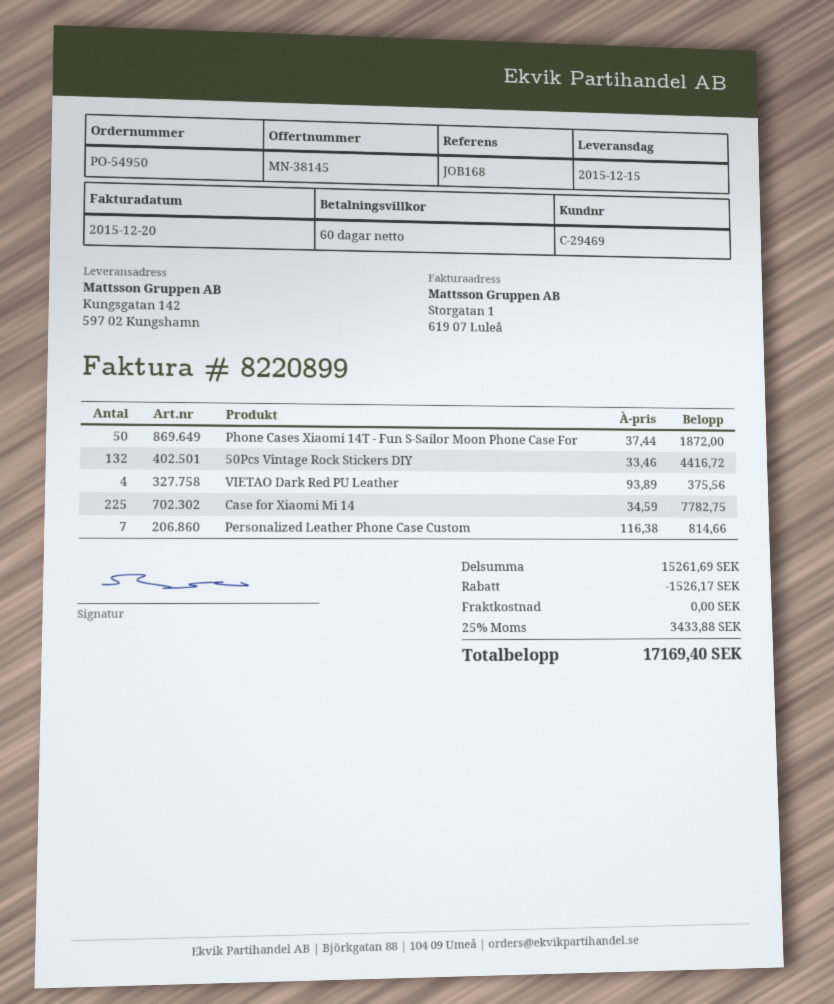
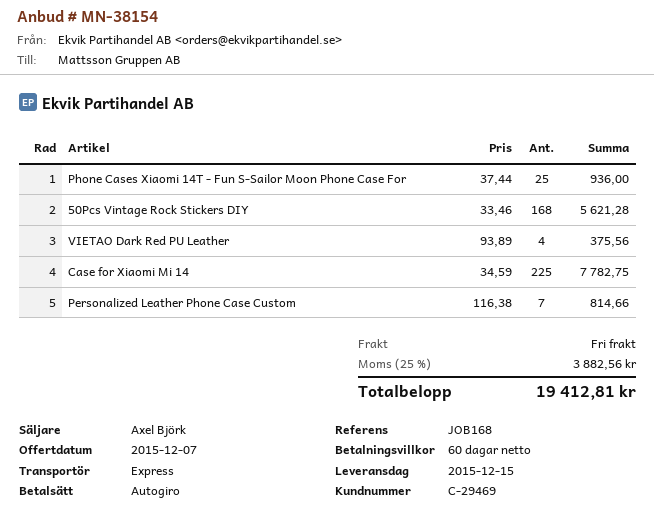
quote number: MN-38145 -> MN-38154
Phone Cases Xiaomi 14T - Fun S-Sailor Moon Phone Case For: 50 x 37.44 = 1872.00 -> 25 x 37.44 = 936.00
50Pcs Vintage Rock Stickers DIY: 132 x 33.46 = 4416.72 -> 168 x 33.46 = 5621.28
discount: 1526.17 -> none
tax: 25% = 3433.88 -> 25% = 3882.56
total: 17169.40 -> 19412.81

